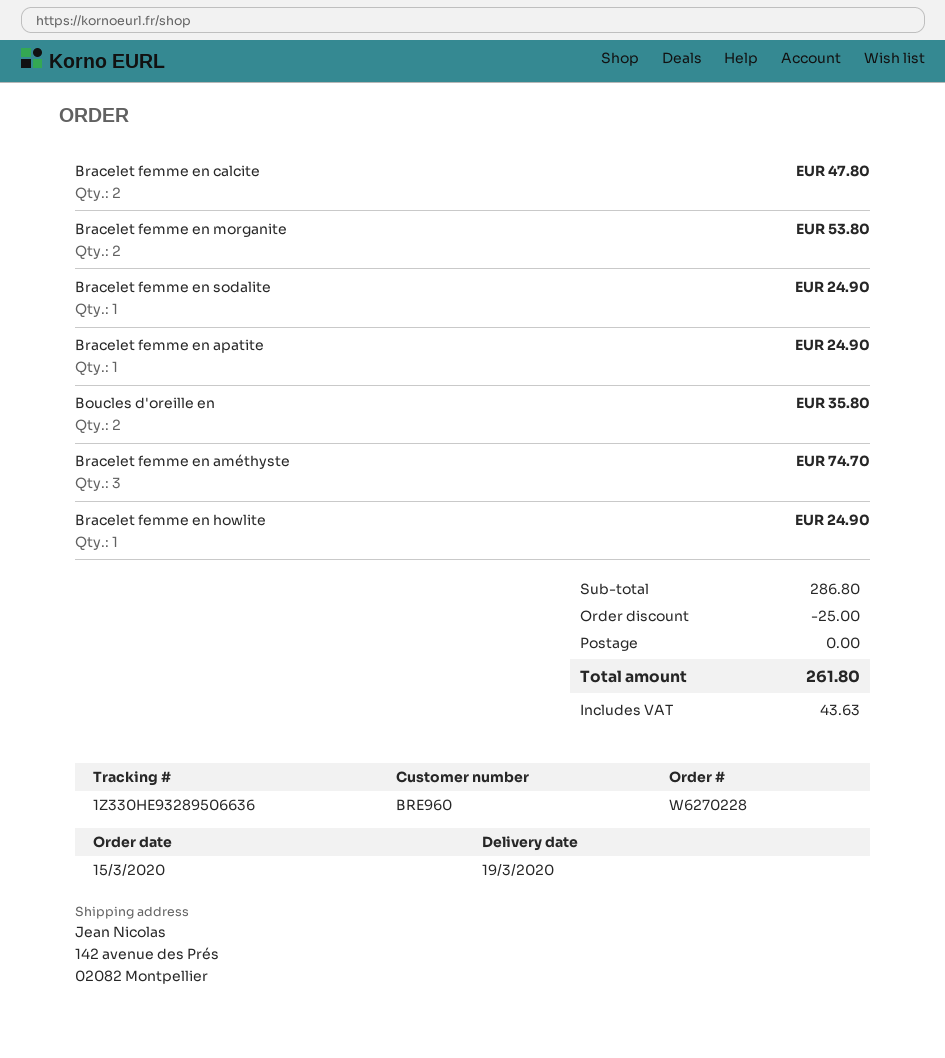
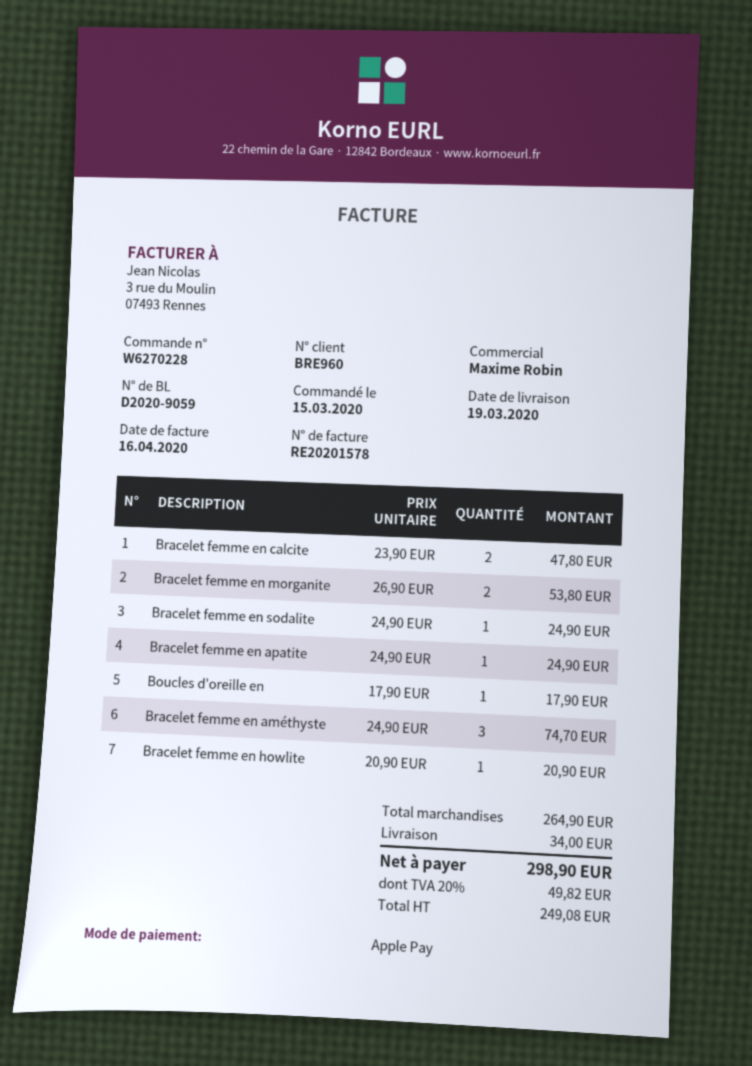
Boucles d'oreille en: 2 for 35.80 -> 1 for 17.90
Bracelet femme en howlite: 1 for 24.90 -> 1 for 20.90
subtotal: 286.80 -> 264.90
discount: 25.00 -> none
shipping: 0.00 -> 34.00
tax: 43.63 -> 49.82
total: 261.80 -> 298.90

